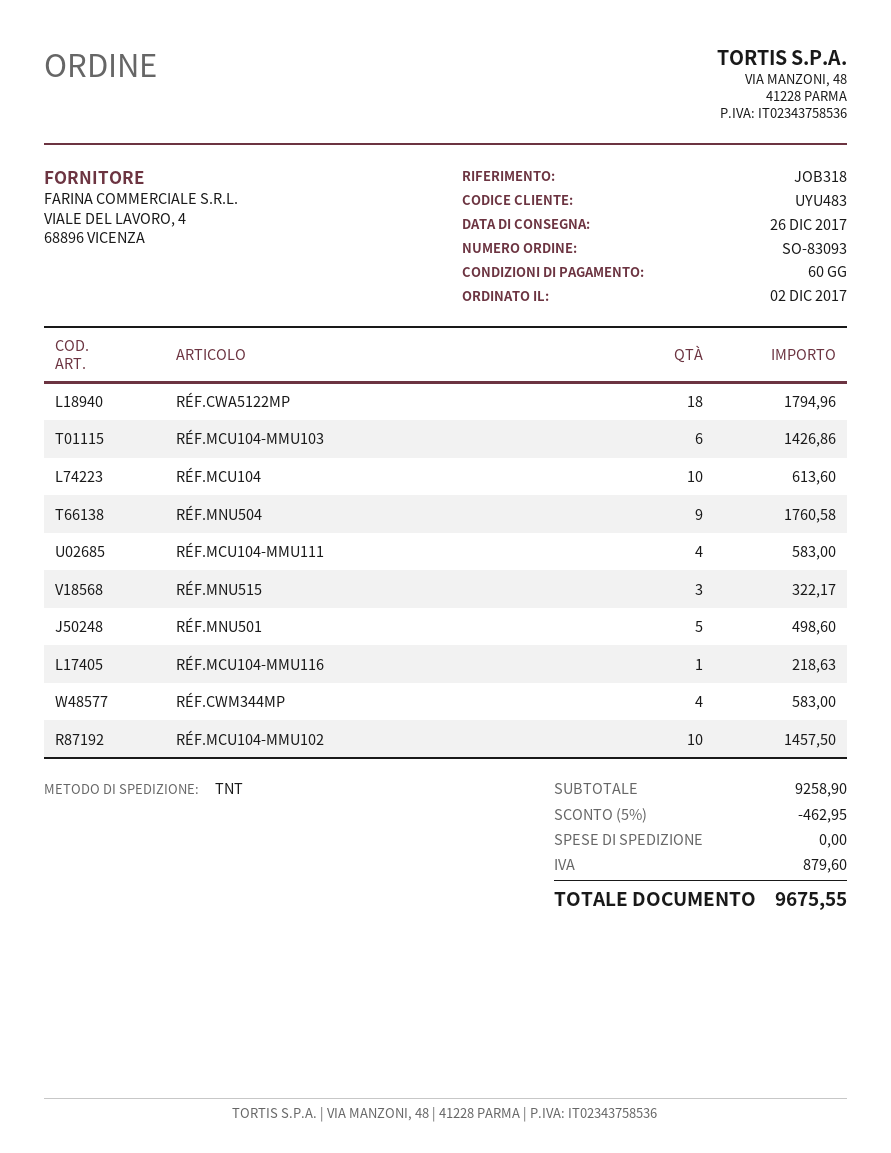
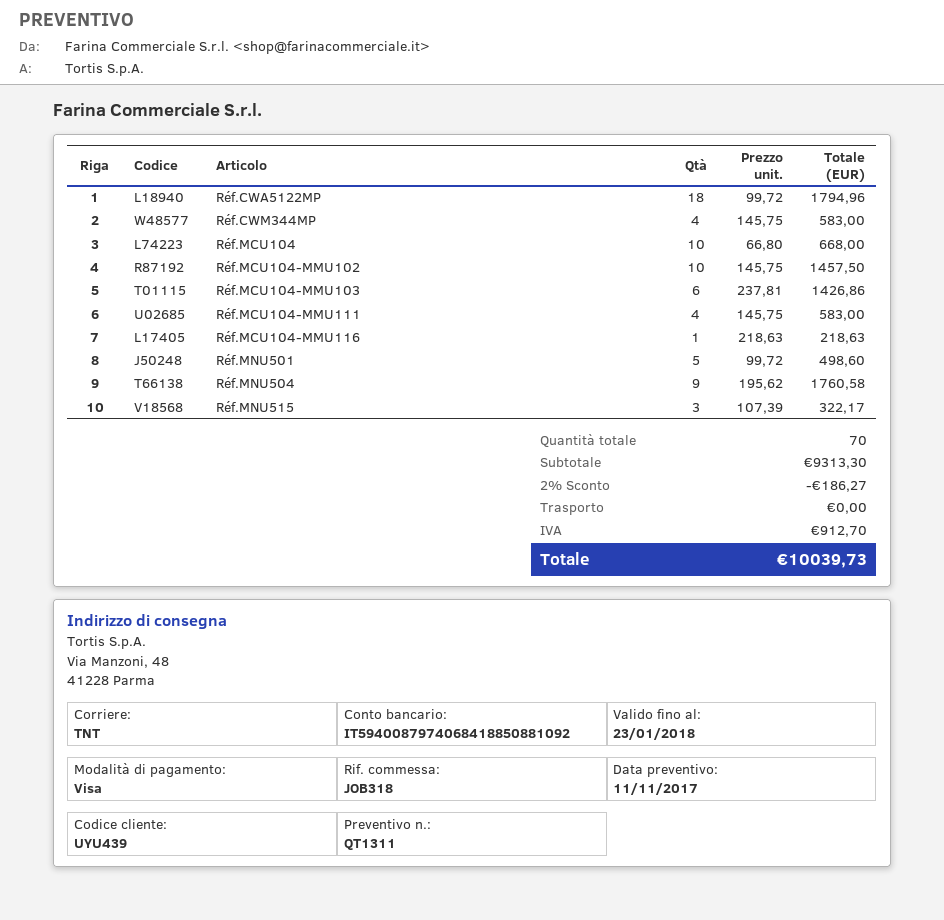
customer number: UYU483 -> UYU439
RÉF.MCU104: 10 for 613.60 -> 10 for 668.00
subtotal: 9258.90 -> 9313.30
discount: 5% = 462.95 -> 2% = 186.27
tax: 879.60 -> 912.70
total: 9675.55 -> 10039.73

